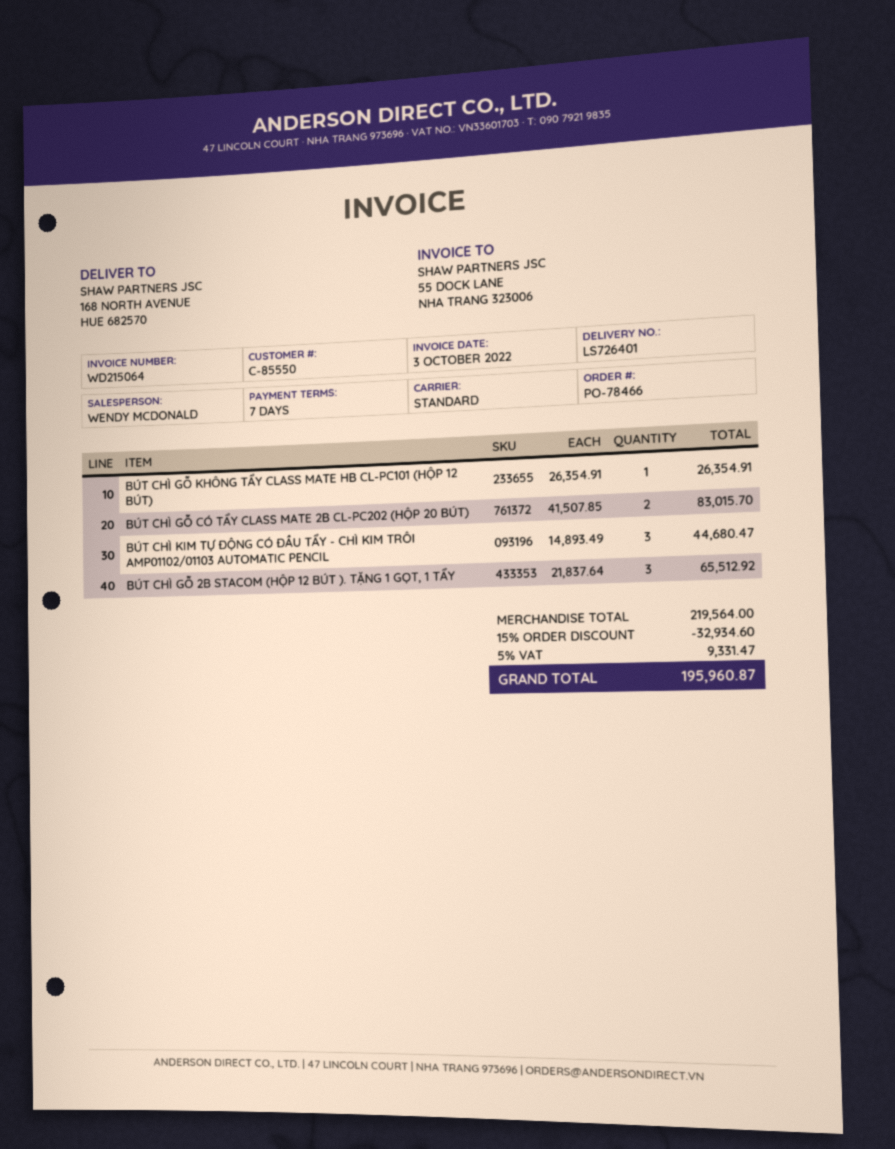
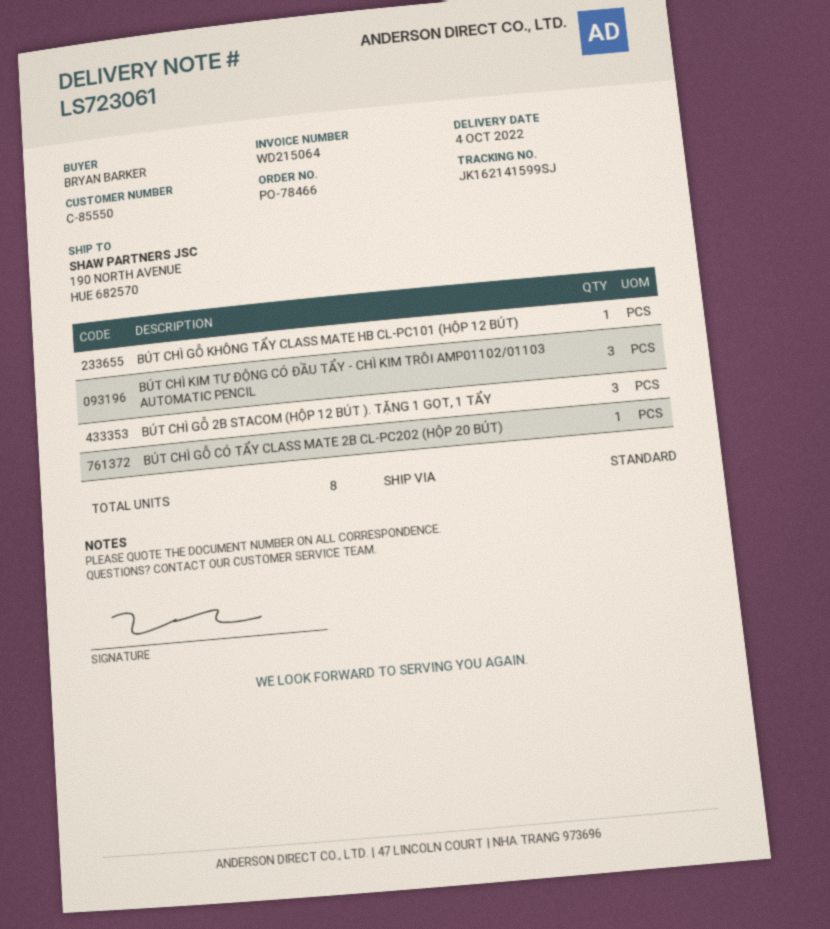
delivery note number: LS726401 -> LS723061
ship to: 168 NORTH AVENUE, HUE 682570 -> 190 NORTH AVENUE, HUE 682570
BÚT CHÌ GỖ CÓ TẨY CLASS MATE 2B CL-PC202 (HỘP 20 BÚT): 2 -> 1

